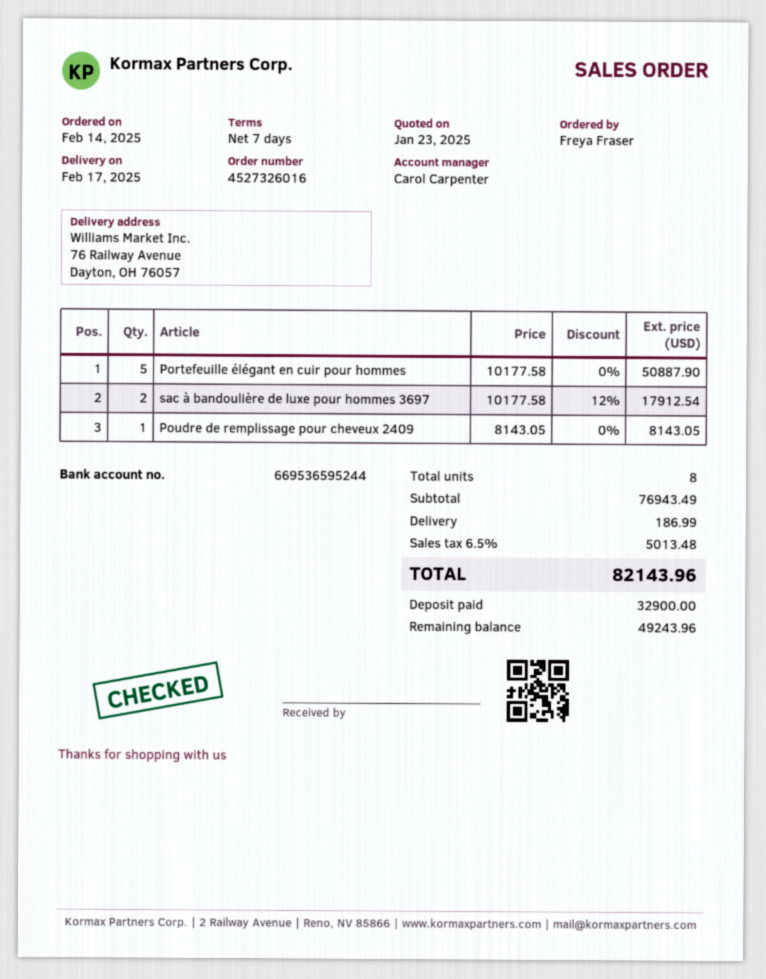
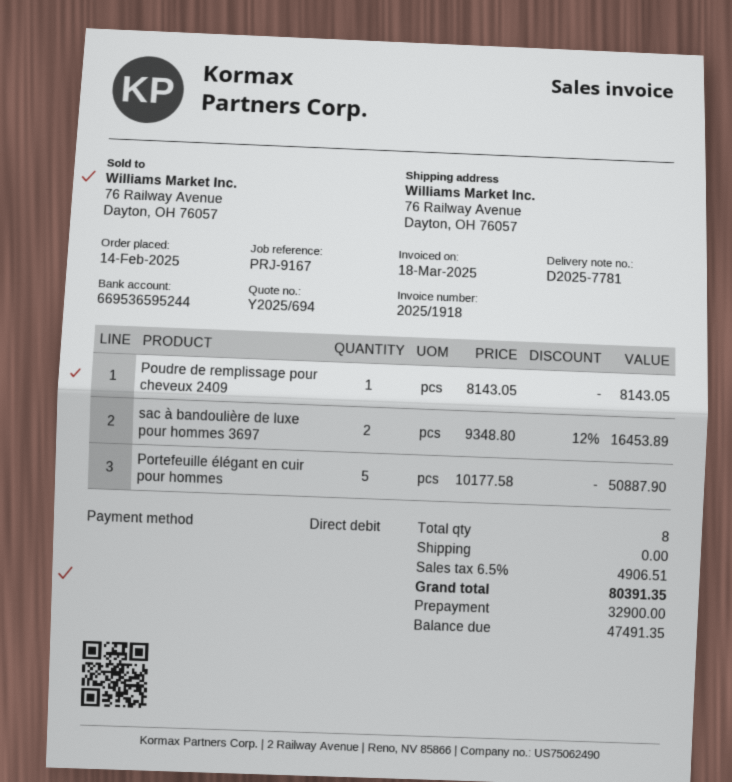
sac à bandoulière de luxe pour hommes 3697: 2 x 10177.58 - 12% = 17912.54 -> 2 x 9348.80 - 12% = 16453.89
shipping: 186.99 -> 0.00
tax: 6.5% = 5013.48 -> 6.5% = 4906.51
total: 82143.96 -> 80391.35
balance: 49243.96 -> 47491.35

